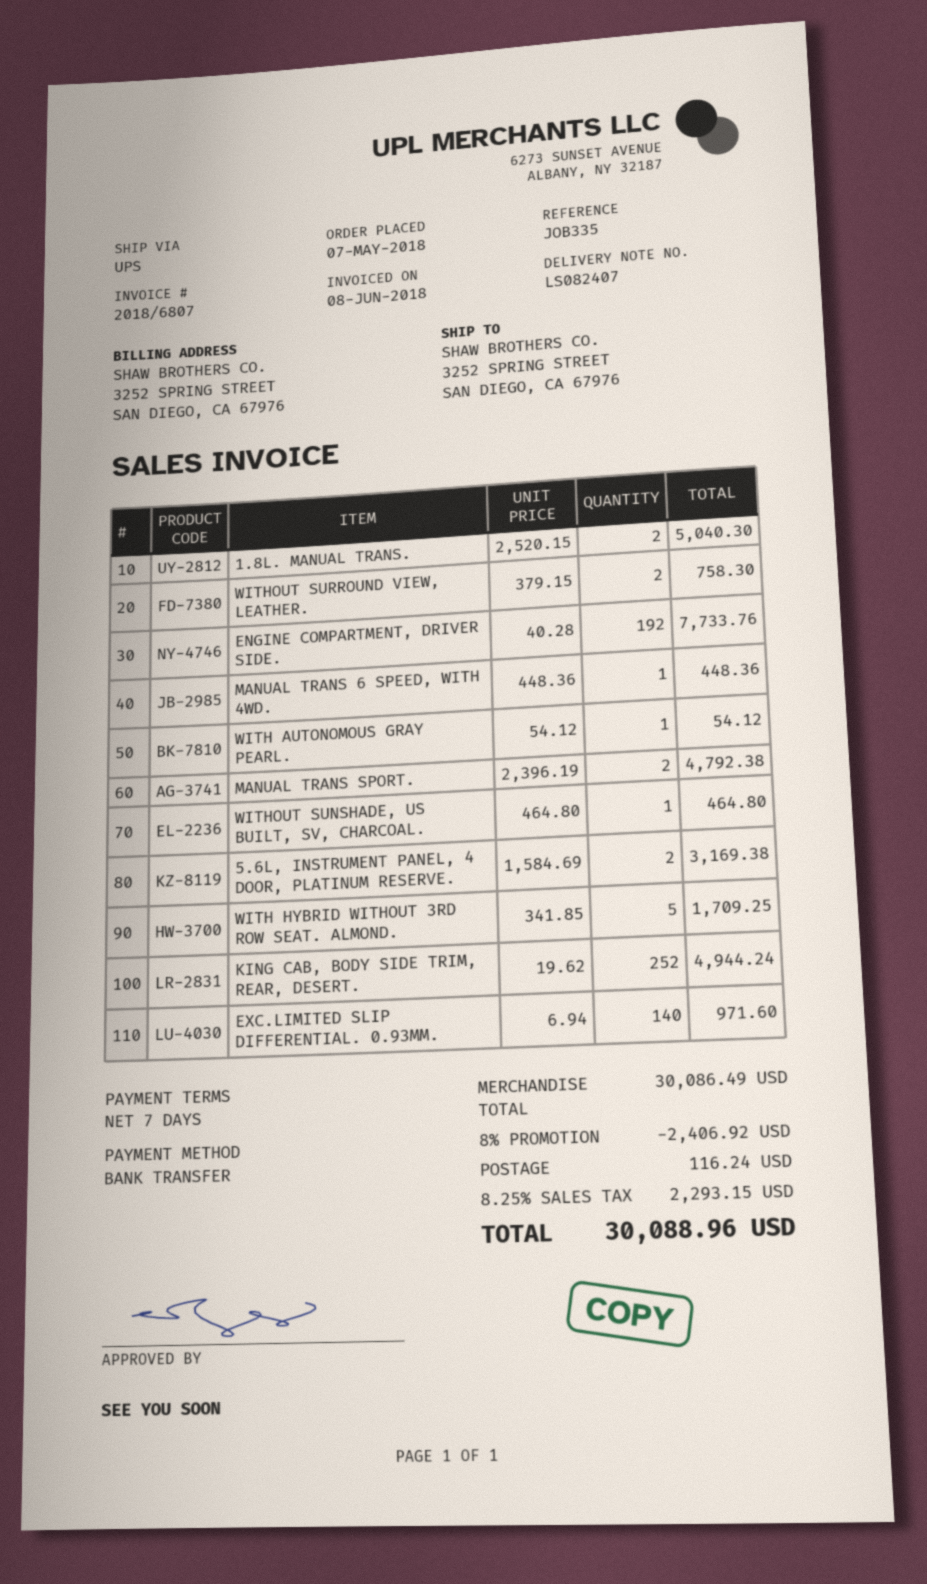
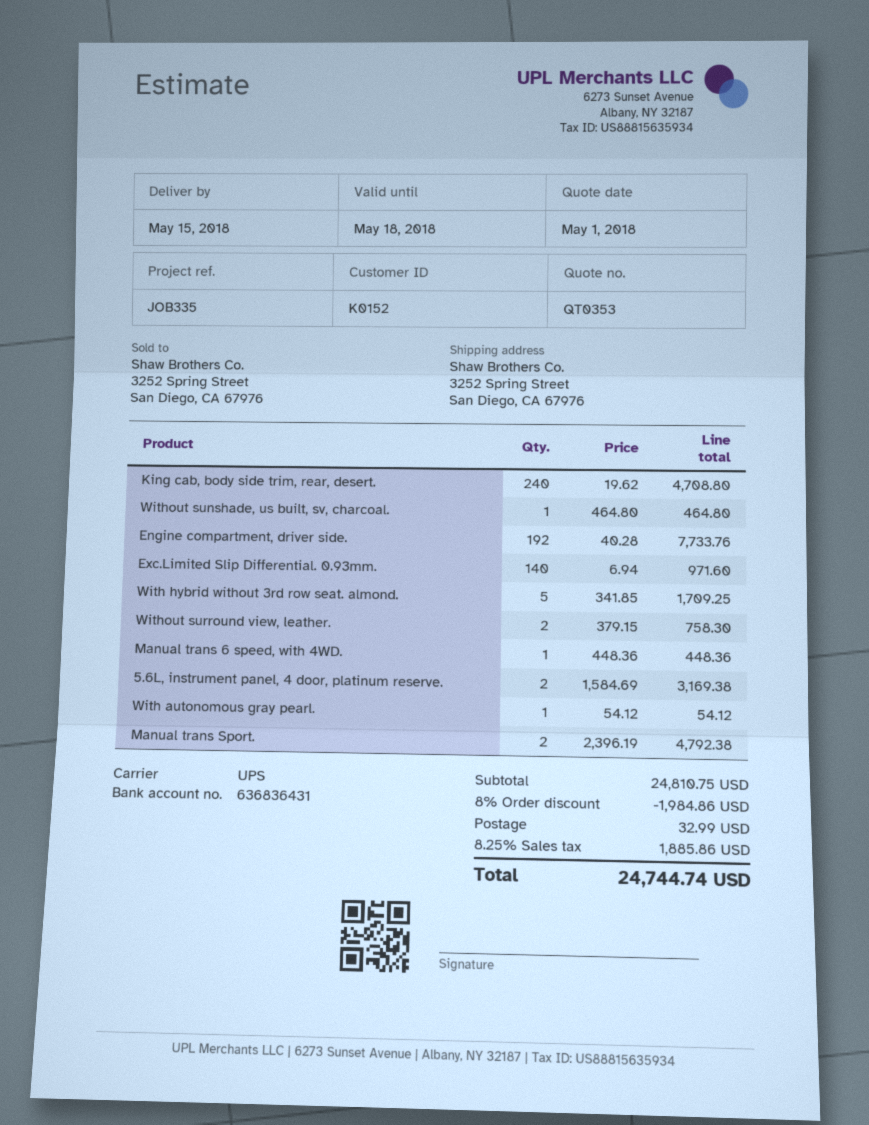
1.8L. MANUAL TRANS.: 2 x 2520.15 = 5040.30 -> none
KING CAB, BODY SIDE TRIM, REAR, DESERT.: 252 x 19.62 = 4944.24 -> 240 x 19.62 = 4708.80
subtotal: 30086.49 -> 24810.75
discount: 8% = 2406.92 -> 8% = 1984.86
shipping: 116.24 -> 32.99
tax: 8.25% = 2293.15 -> 8.25% = 1885.86
total: 30088.96 -> 24744.74

